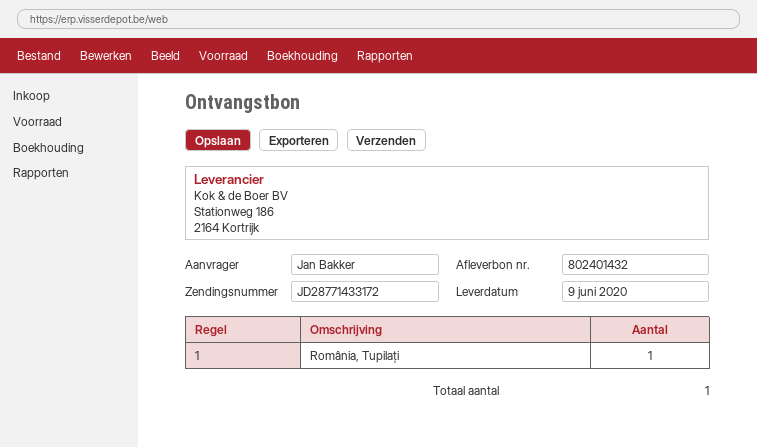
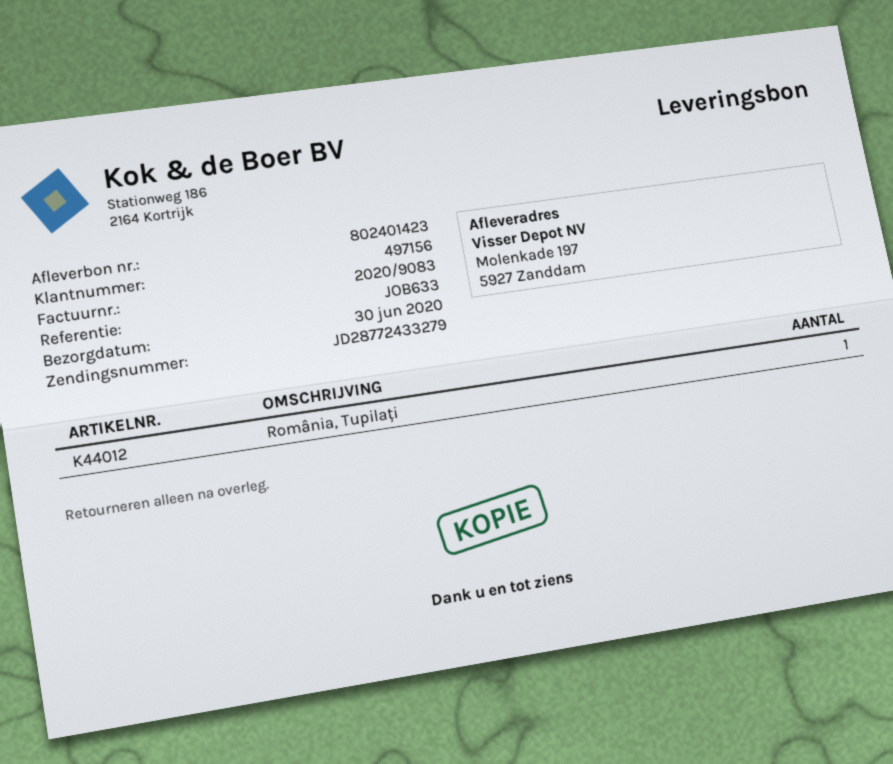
delivery note number: 802401432 -> 802401423
delivery date: 2020-06-09 -> 2020-06-30
tracking number: JD28771433172 -> JD28772433279

